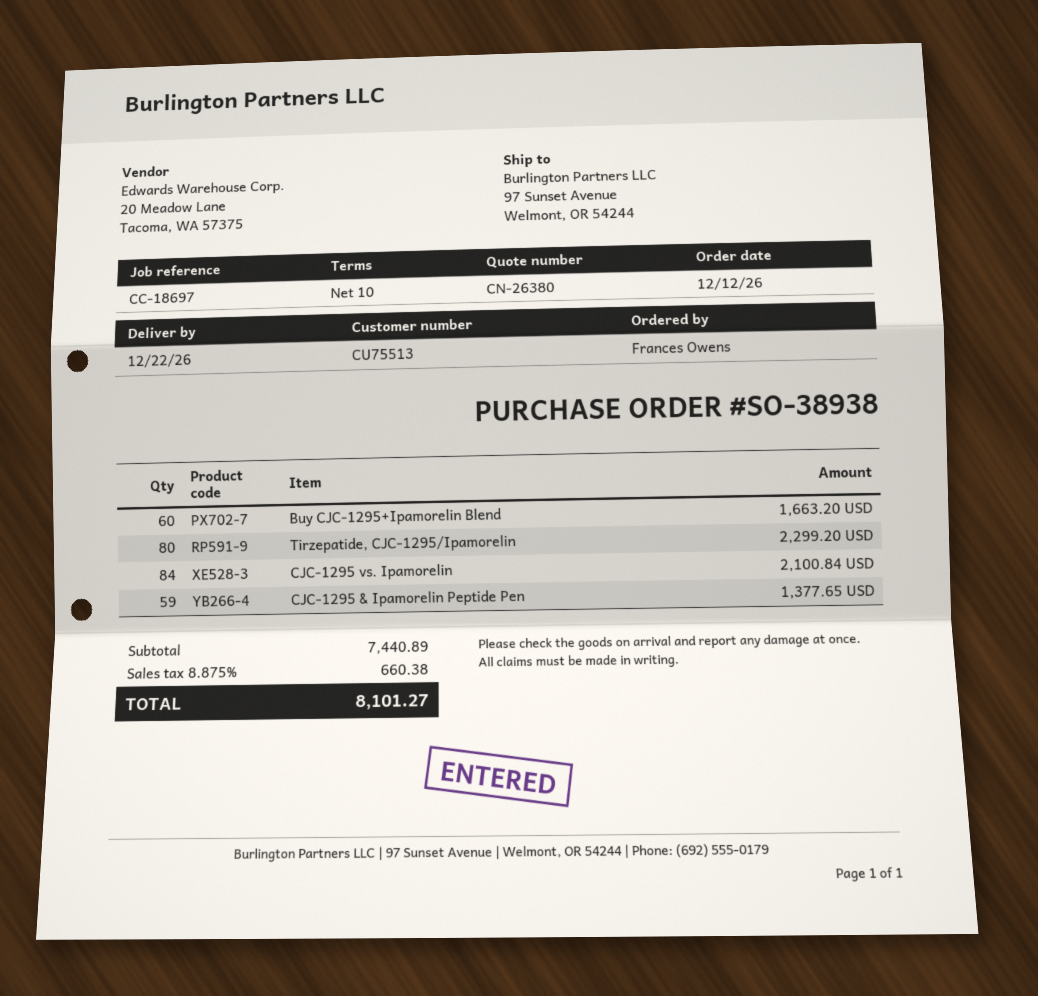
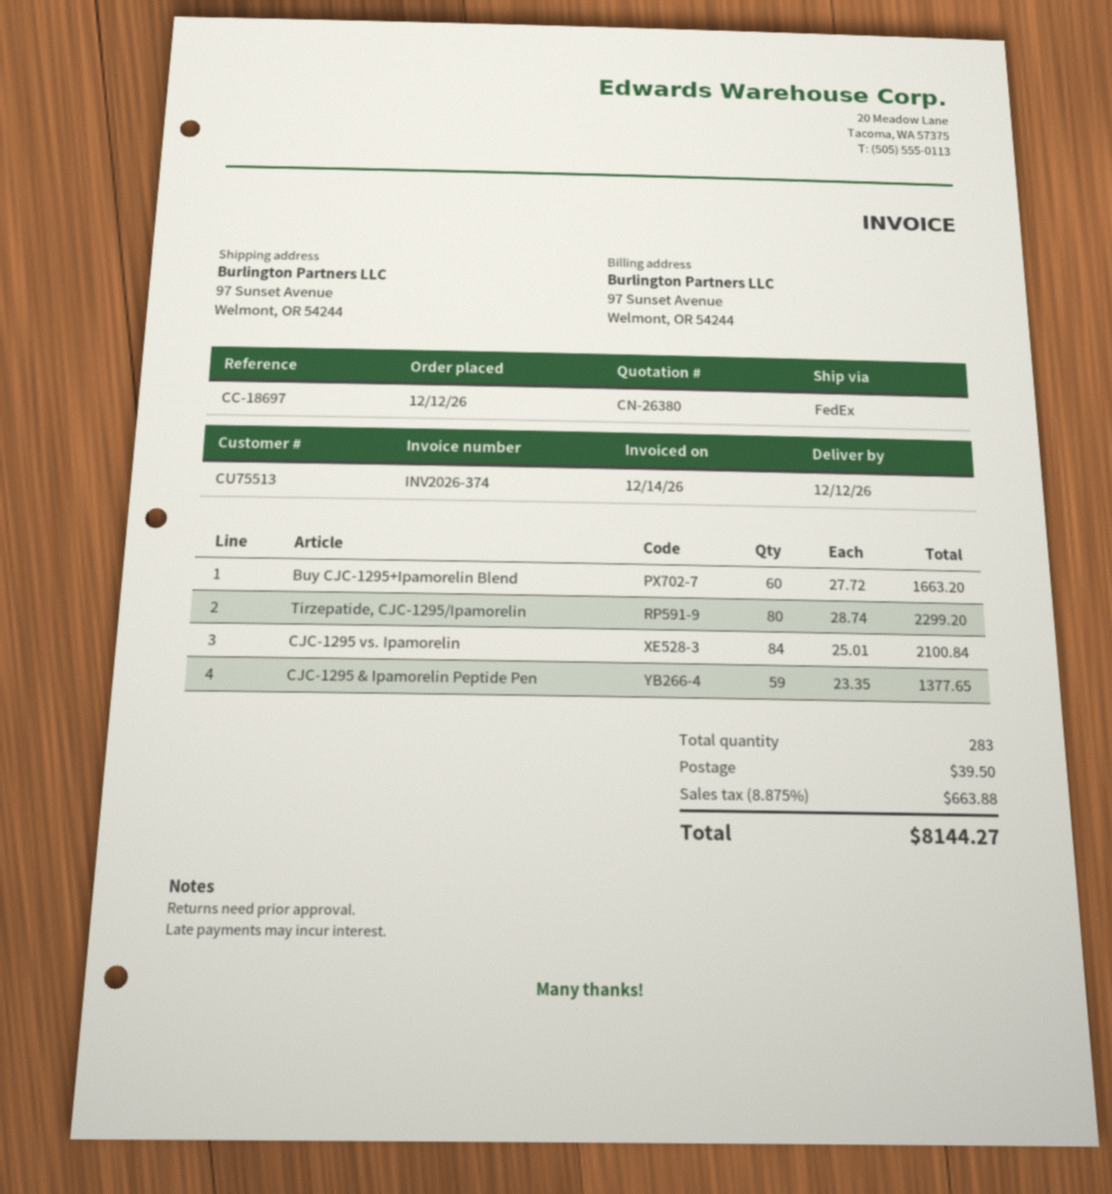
delivery date: 2026-12-22 -> 2026-12-12
shipping: none -> 39.50
tax: 8.875% = 660.38 -> 8.875% = 663.88
total: 8101.27 -> 8144.27

